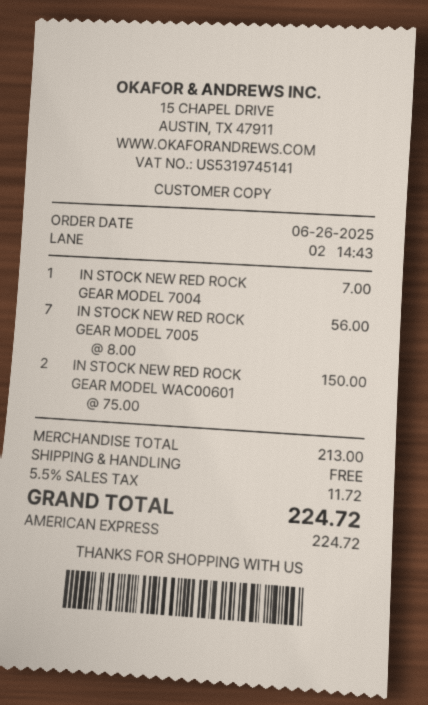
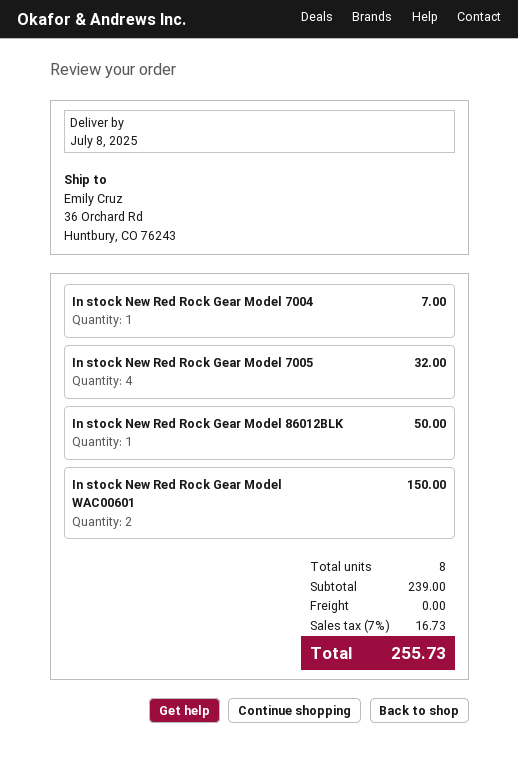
IN STOCK NEW RED ROCK GEAR MODEL 7005: 7 for 56.00 -> 4 for 32.00
In stock New Red Rock Gear Model 86012BLK: none -> 1 for 50.00
subtotal: 213.00 -> 239.00
tax: 5.5% = 11.72 -> 7% = 16.73
total: 224.72 -> 255.73

